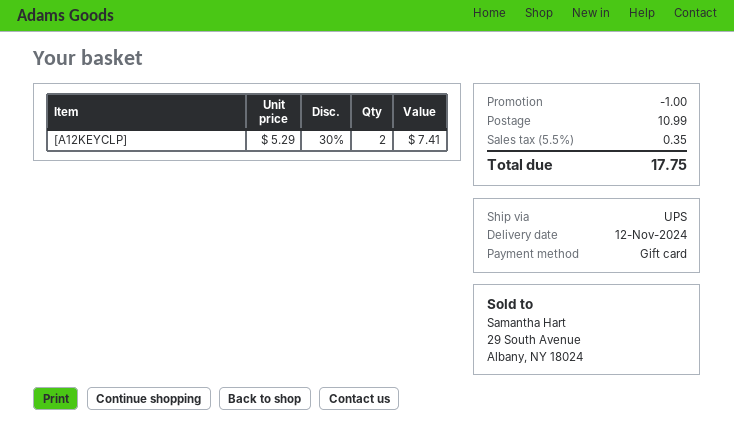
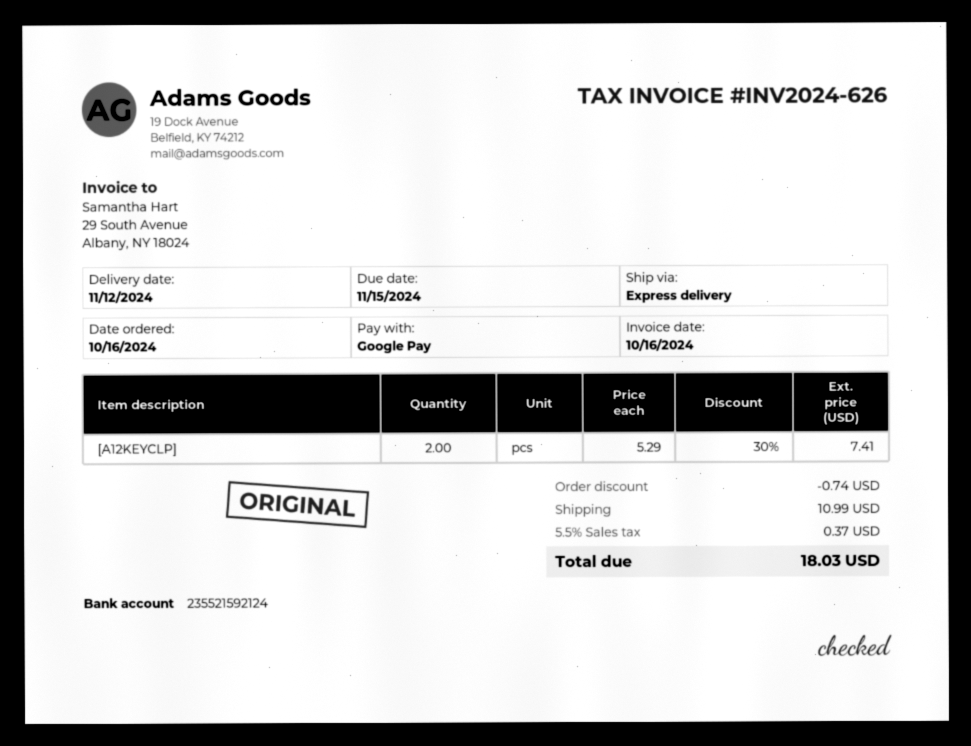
payment method: gift card -> Google Pay
shipping method: UPS -> express
discount: 1.00 -> 0.74
tax: 5.5% = 0.35 -> 5.5% = 0.37
total: 17.75 -> 18.03

